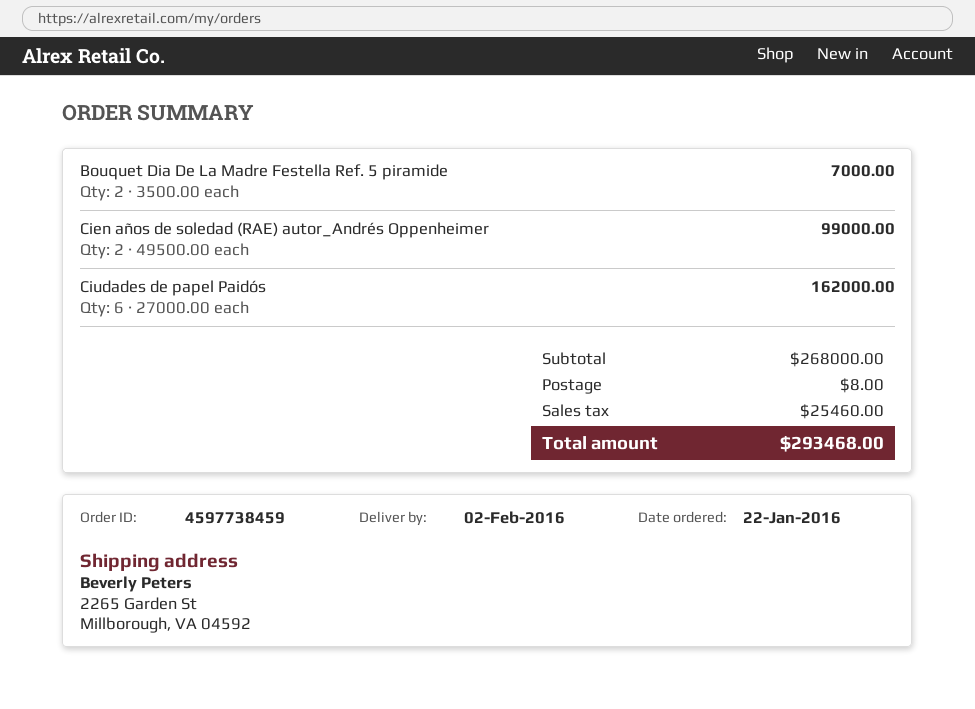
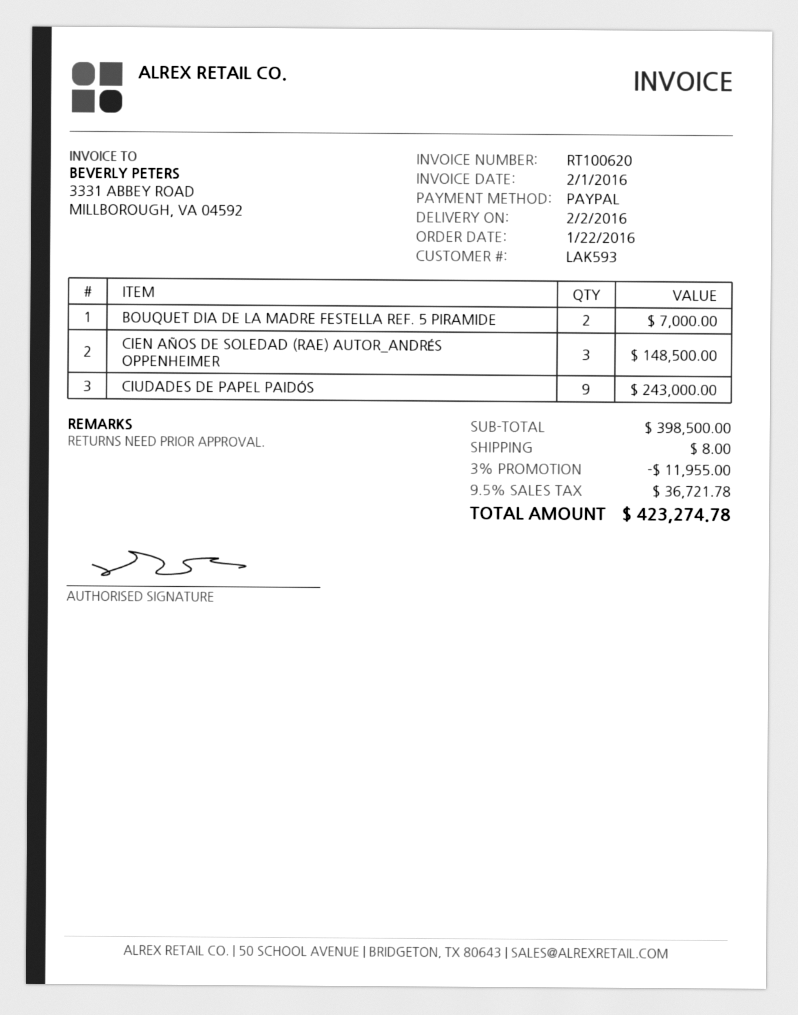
Cien años de soledad (RAE) autor_Andrés Oppenheimer: 2 for 99000.00 -> 3 for 148500.00
Ciudades de papel Paidós: 6 for 162000.00 -> 9 for 243000.00
subtotal: 268000.00 -> 398500.00
discount: none -> 3% = 11955.00
tax: 25460.00 -> 36721.78
total: 293468.00 -> 423274.78

